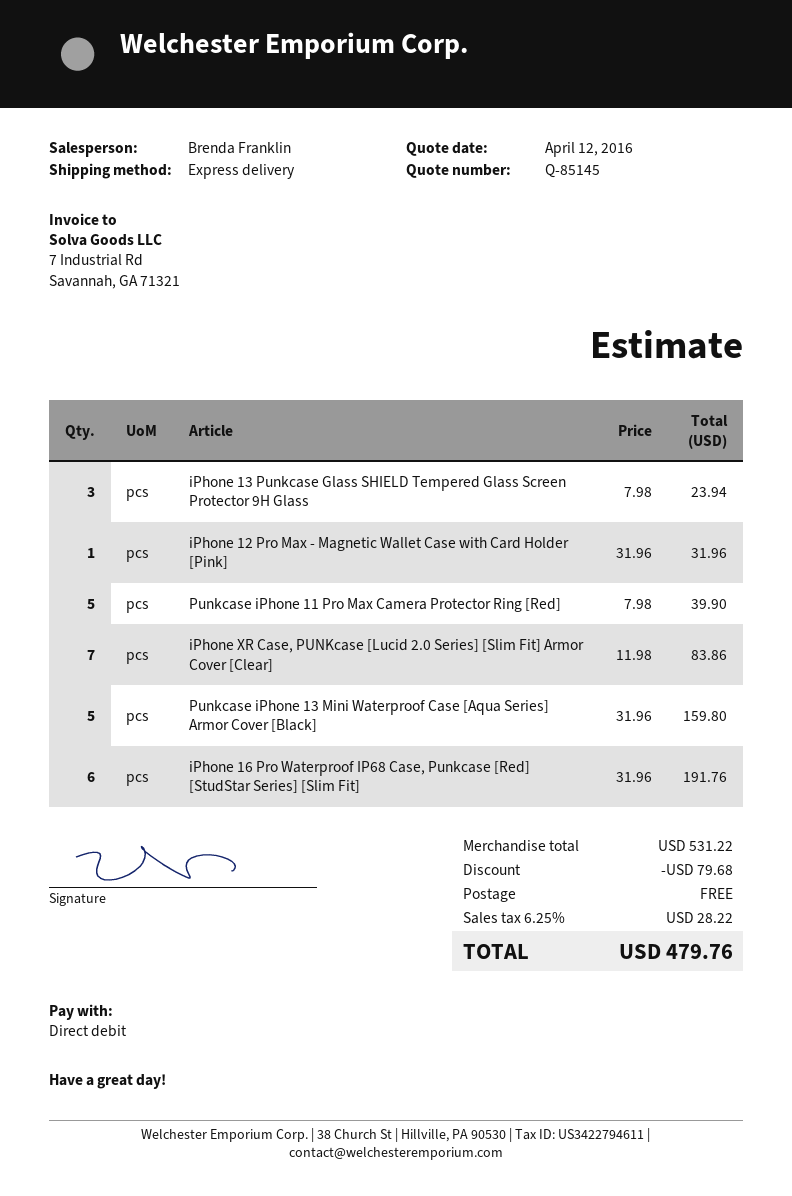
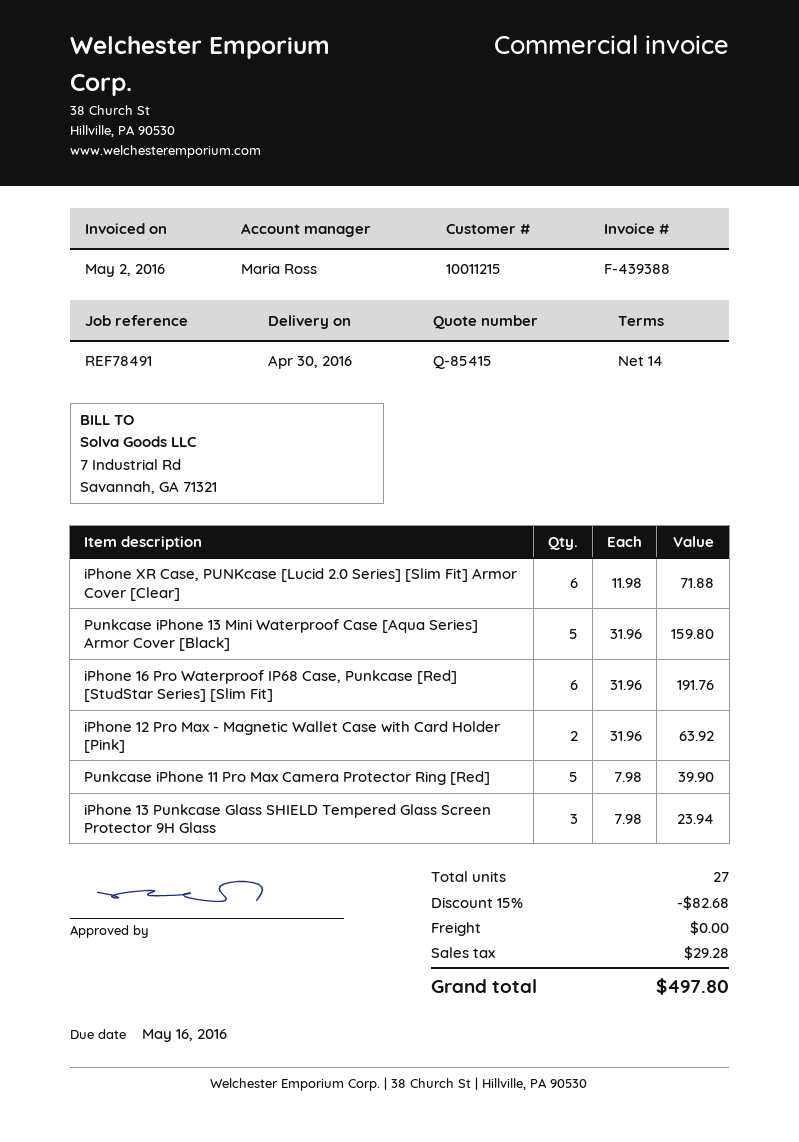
quote number: Q-85145 -> Q-85415
sales rep: Brenda Franklin -> Maria Ross
iPhone 12 Pro Max - Magnetic Wallet Case with Card Holder [Pink]: 1 x 31.96 = 31.96 -> 2 x 31.96 = 63.92
iPhone XR Case, PUNKcase [Lucid 2.0 Series] [Slim Fit] Armor Cover [Clear]: 7 x 11.98 = 83.86 -> 6 x 11.98 = 71.88
discount: 79.68 -> 82.68
tax: 28.22 -> 29.28
total: 479.76 -> 497.80

